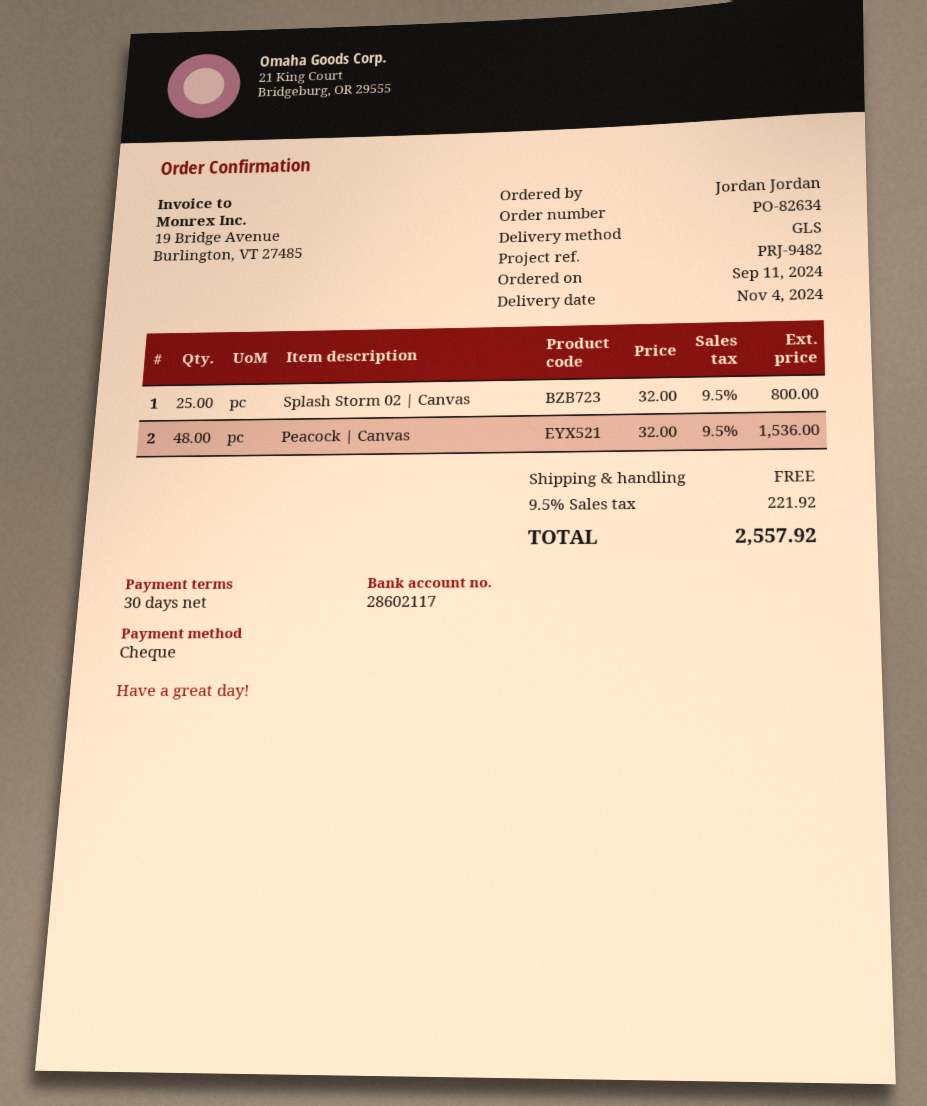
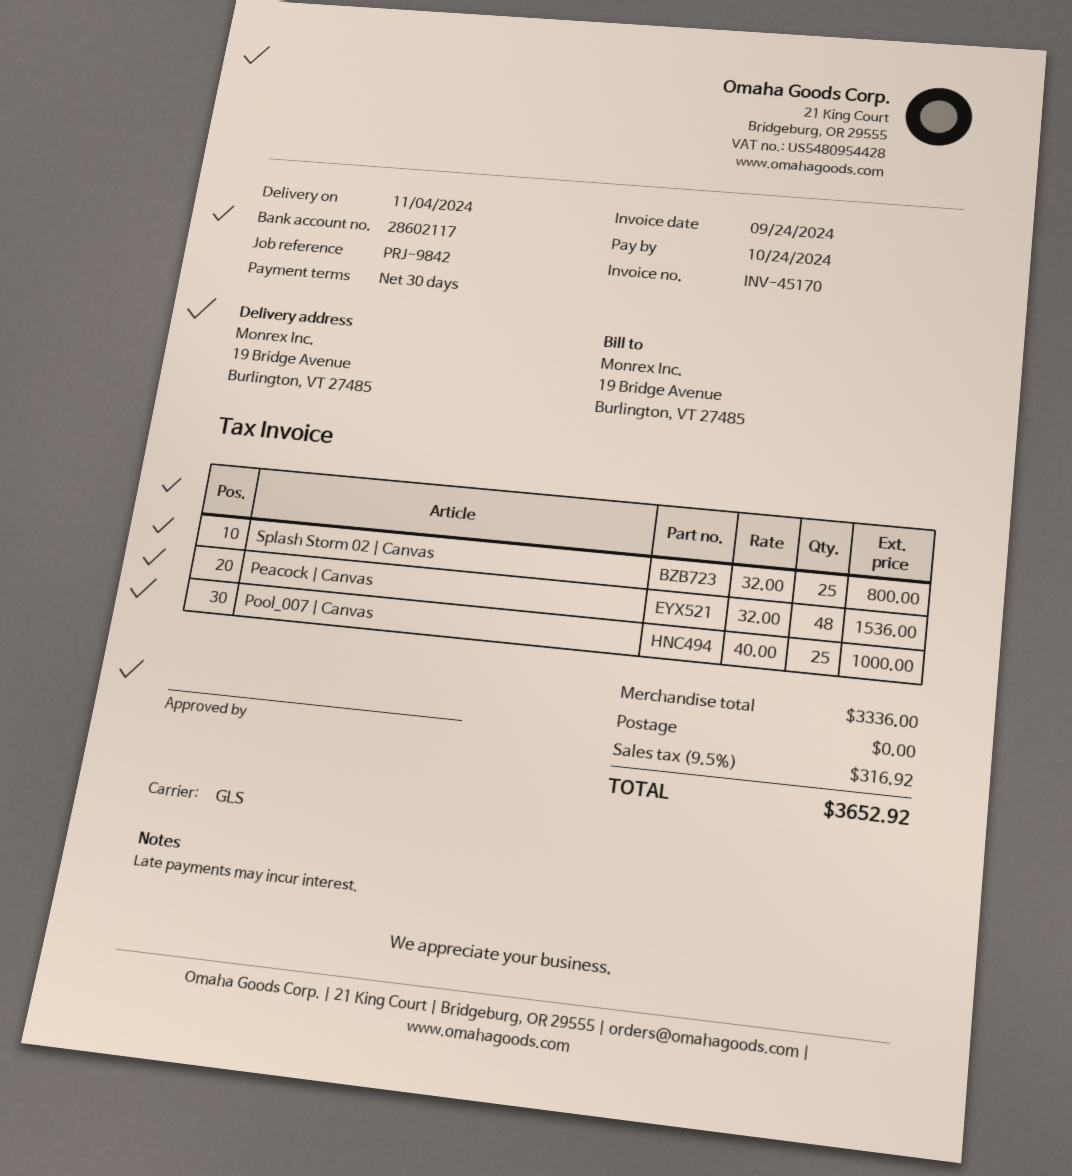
reference: PRJ-9482 -> PRJ-9842
Pool_007 | Canvas: none -> 25 x 40.00 = 1000.00
tax: 9.5% = 221.92 -> 9.5% = 316.92
total: 2557.92 -> 3652.92

